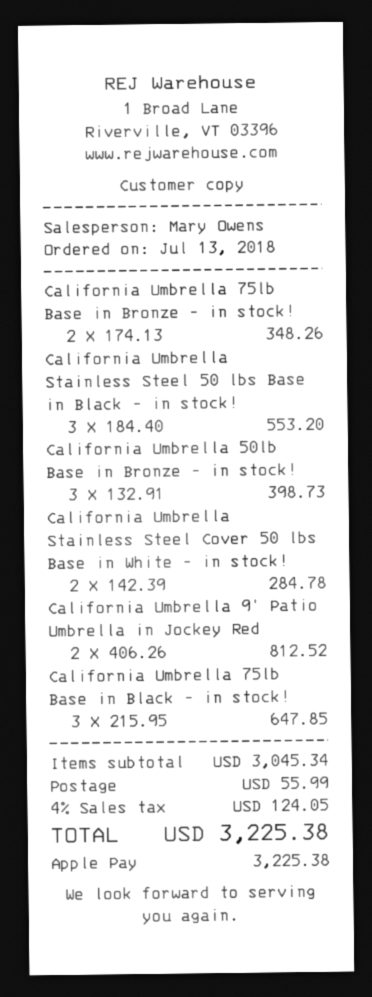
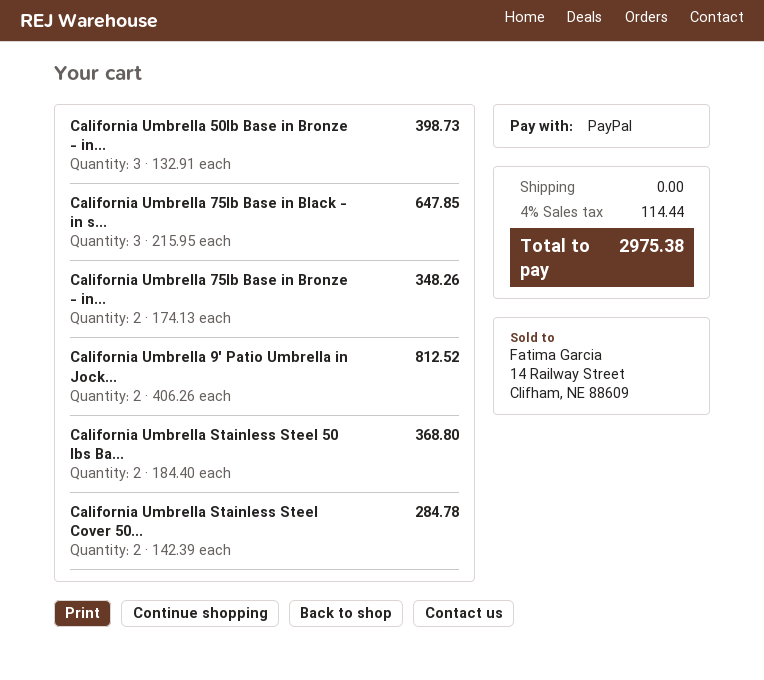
payment method: Apple Pay -> PayPal
California Umbrella Stainless Steel 50 lbs Base in Black - in stock!: 3 x 184.40 = 553.20 -> 2 x 184.40 = 368.80
shipping: 55.99 -> 0.00
tax: 4% = 124.05 -> 4% = 114.44
total: 3225.38 -> 2975.38

